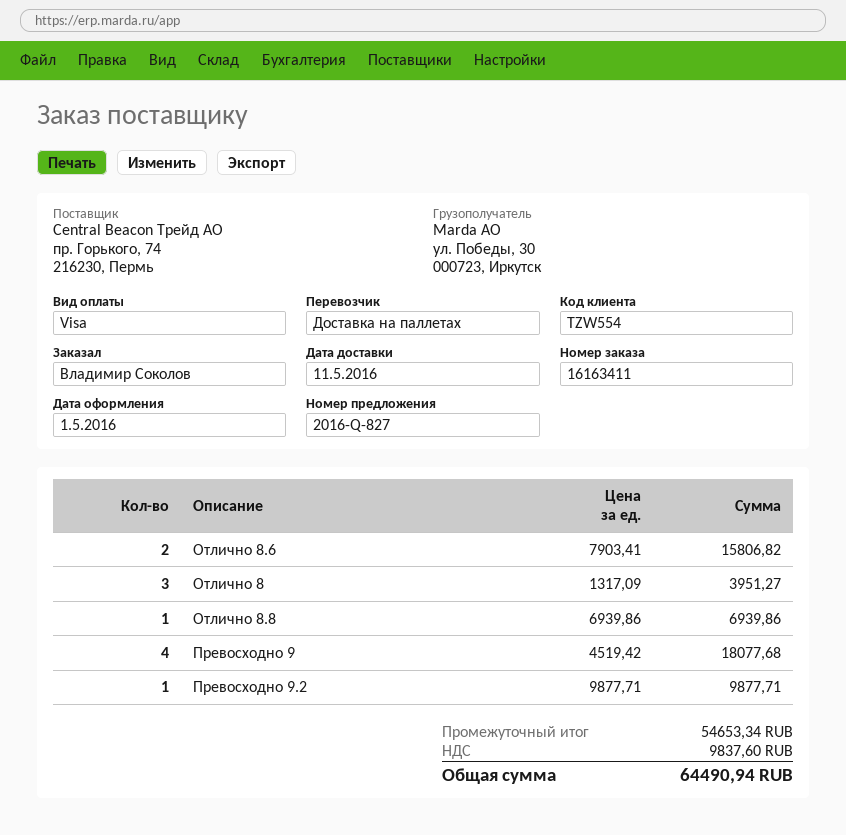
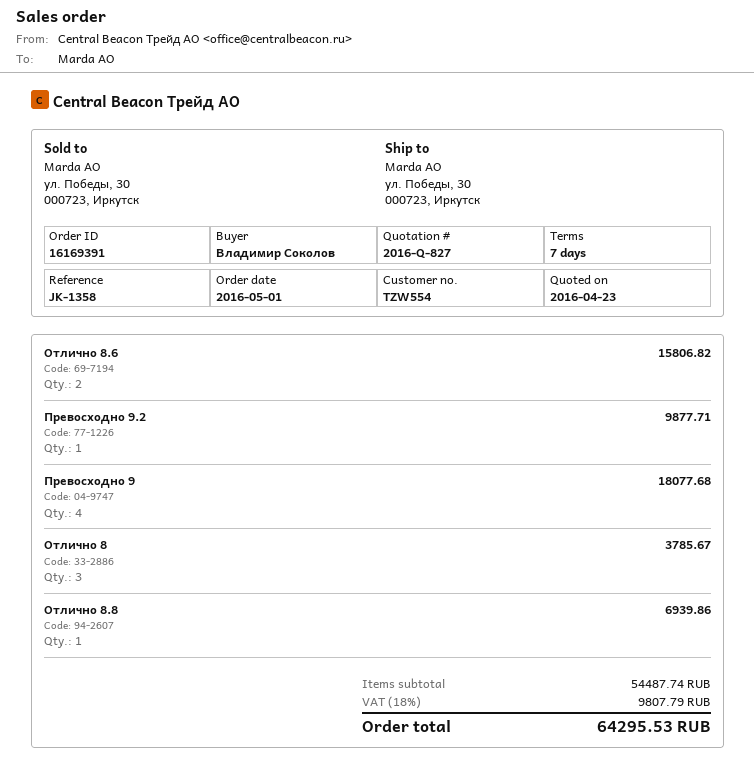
order number: 16163411 -> 16169391
Отлично 8: 3 for 3951.27 -> 3 for 3785.67
subtotal: 54653.34 -> 54487.74
tax: 9837.60 -> 9807.79
total: 64490.94 -> 64295.53

